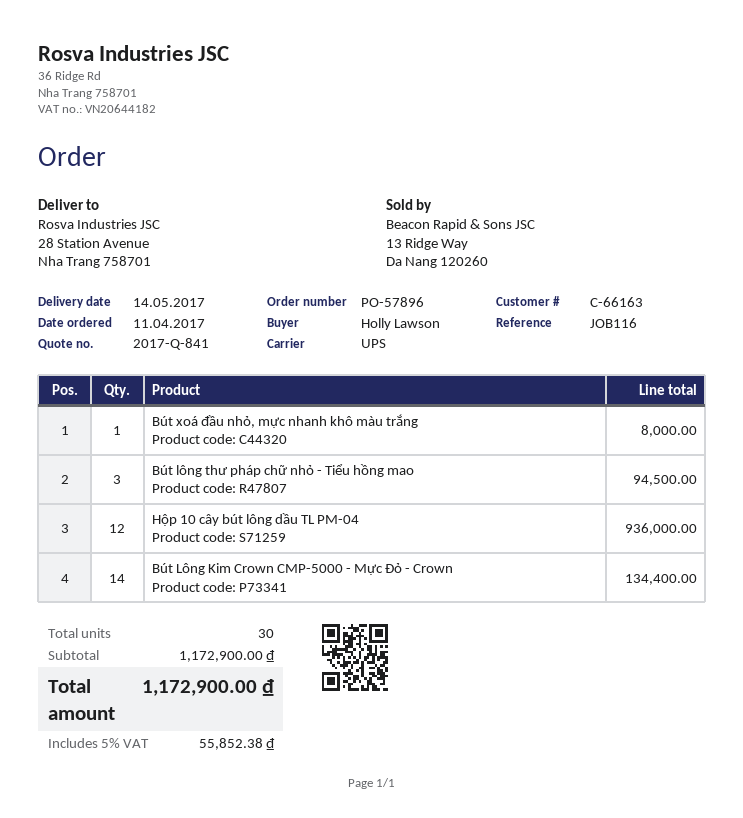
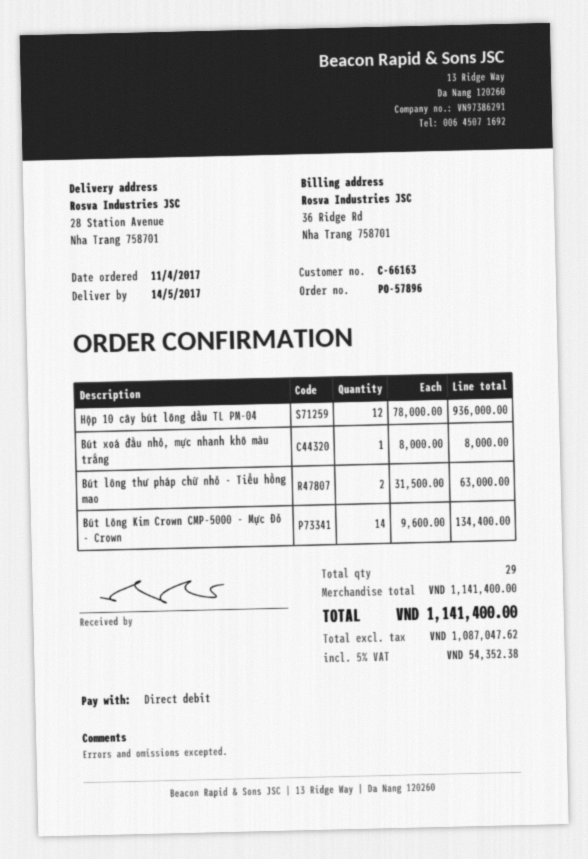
Bút lông thư pháp chữ nhỏ - Tiểu hồng mao: 3 for 94500.00 -> 2 for 63000.00
total quantity: 30 -> 29
subtotal: 1172900.00 -> 1141400.00
tax: 5% = 55852.38 -> 5% = 54352.38
total: 1172900.00 -> 1141400.00

